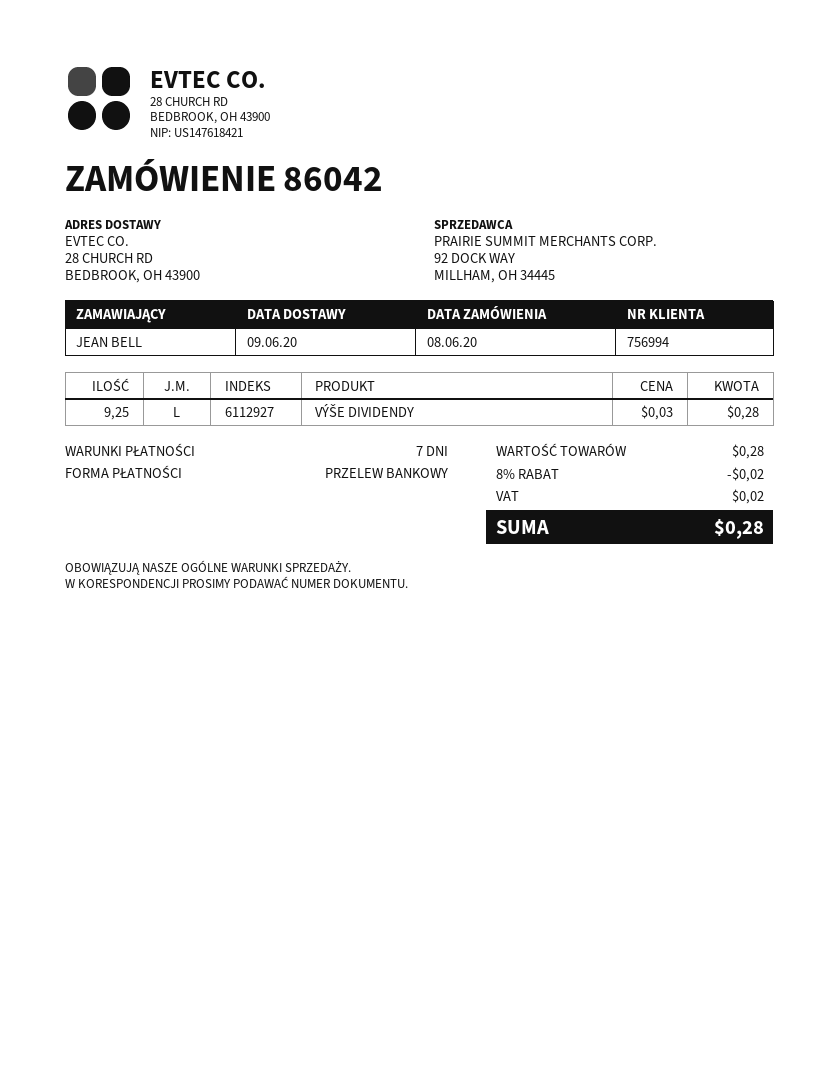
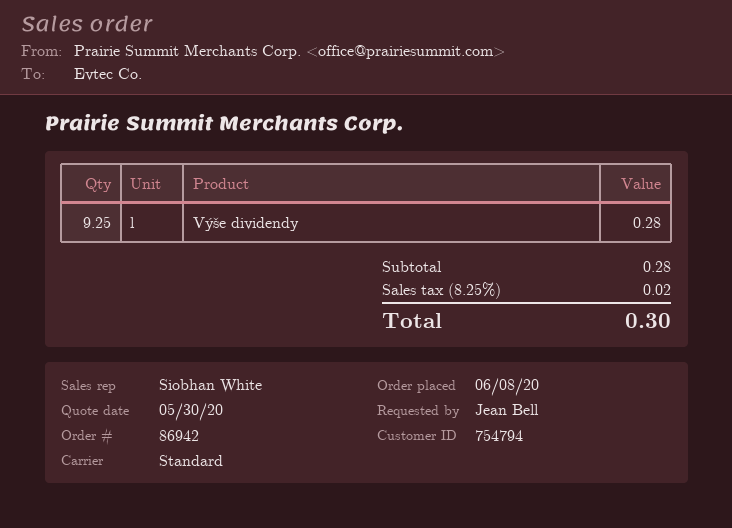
order number: 86042 -> 86942
customer number: 756994 -> 754794
discount: 8% = 0.02 -> none
total: 0.28 -> 0.30

